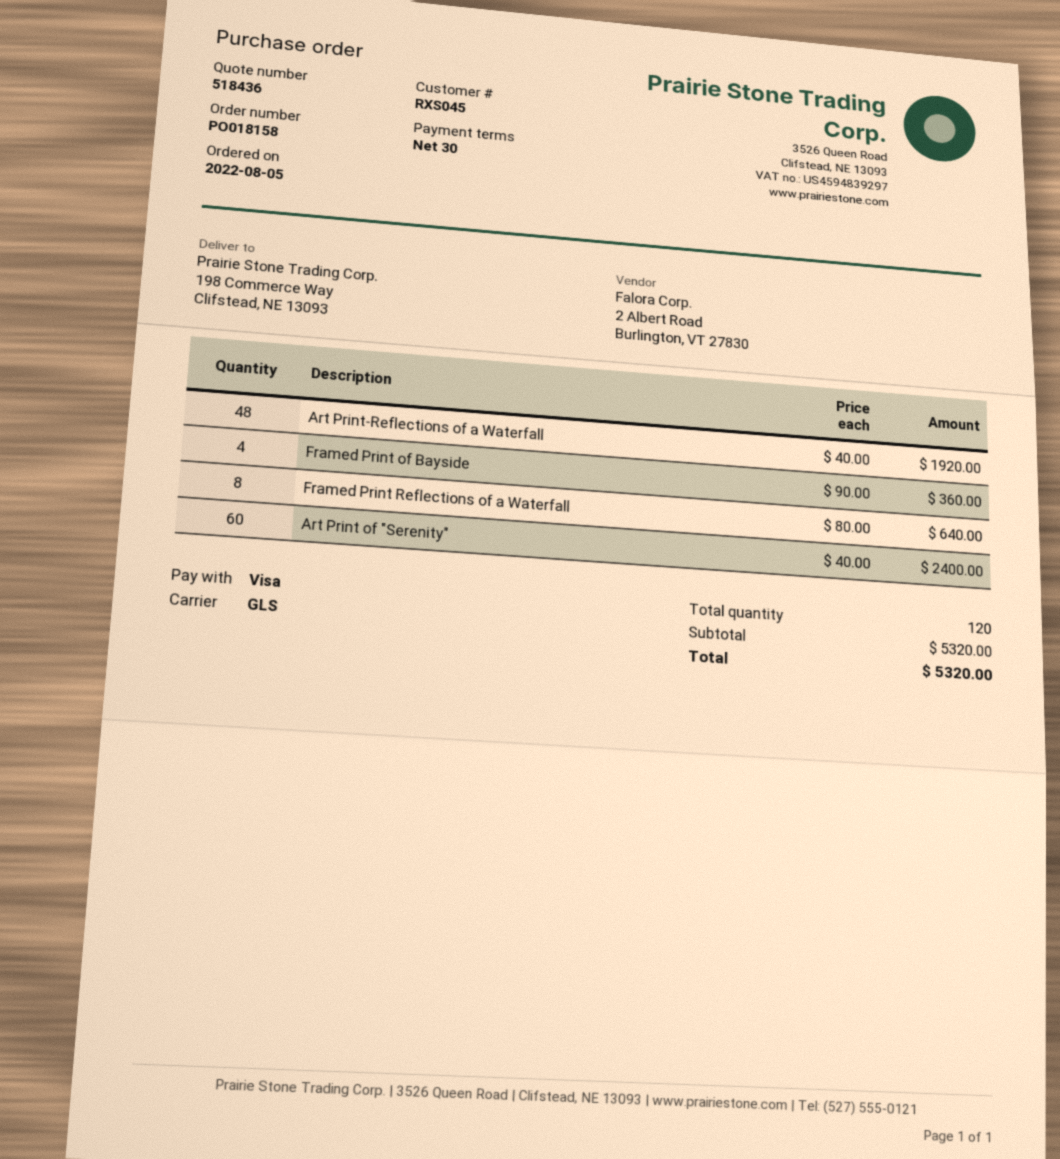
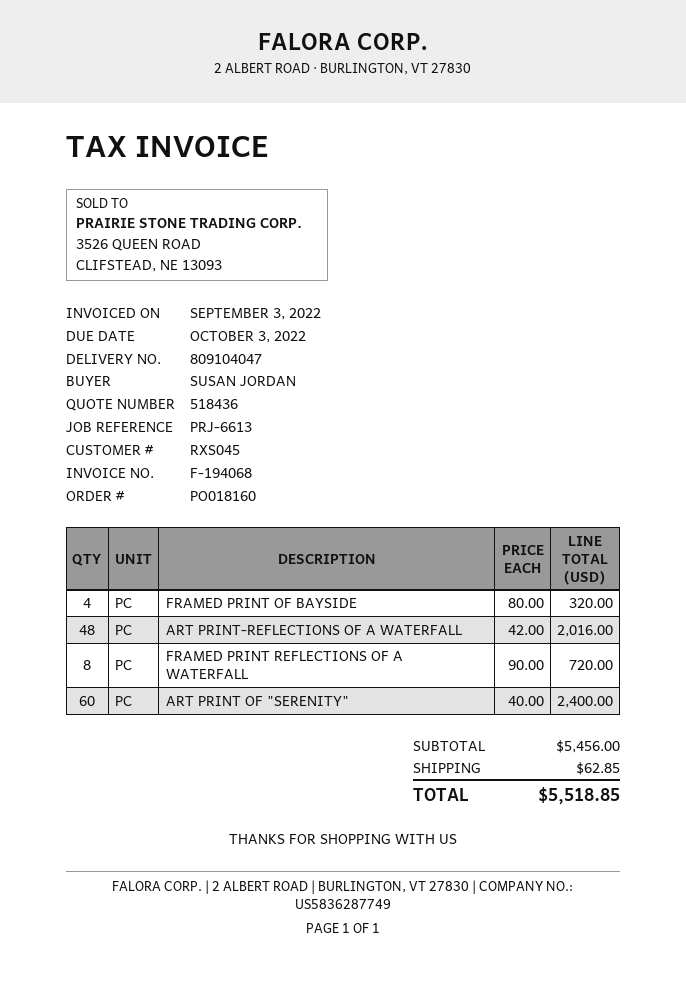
order number: PO018158 -> PO018160
Art Print-Reflections of a Waterfall: 48 x 40.00 = 1920.00 -> 48 x 42.00 = 2016.00
Framed Print of Bayside: 4 x 90.00 = 360.00 -> 4 x 80.00 = 320.00
Framed Print Reflections of a Waterfall: 8 x 80.00 = 640.00 -> 8 x 90.00 = 720.00
subtotal: 5320.00 -> 5456.00
shipping: none -> 62.85
total: 5320.00 -> 5518.85

